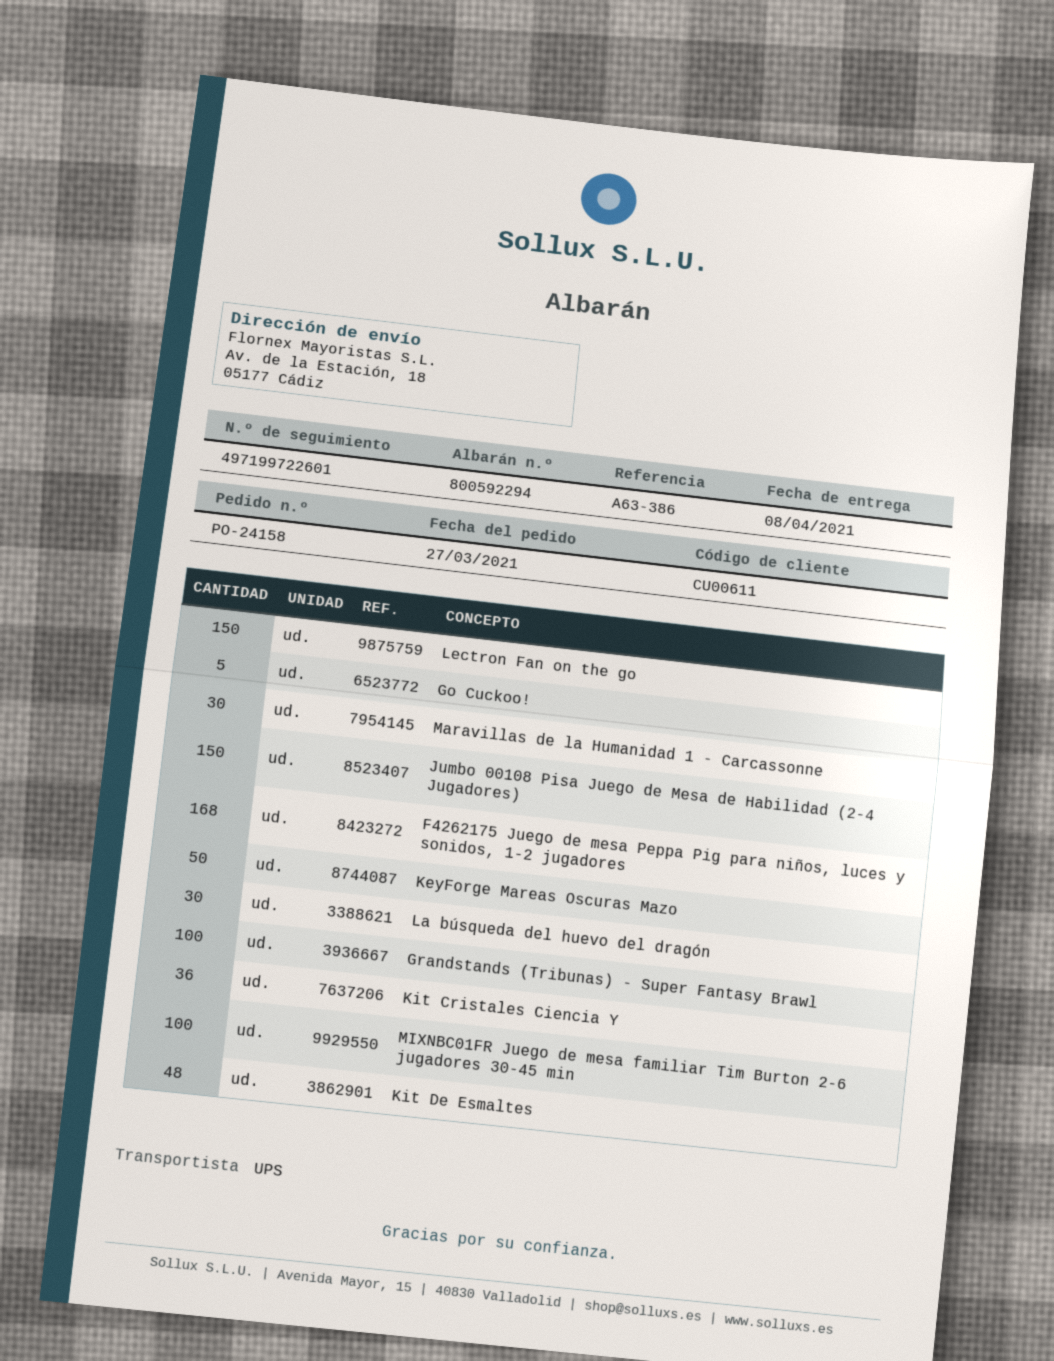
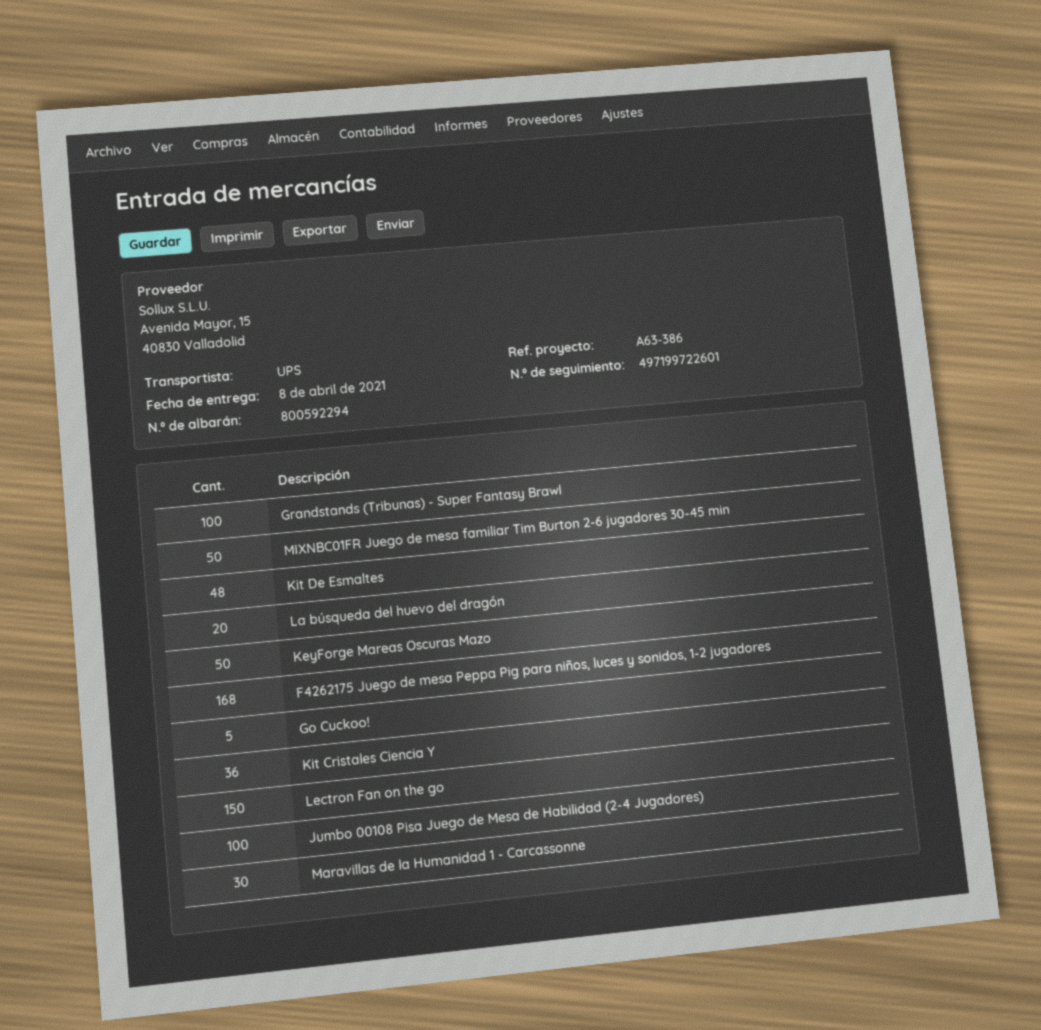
Jumbo 00108 Pisa Juego de Mesa de Habilidad (2-4 Jugadores): 150 -> 100
La búsqueda del huevo del dragón: 30 -> 20
MIXNBC01FR Juego de mesa familiar Tim Burton 2-6 jugadores 30-45 min: 100 -> 50

